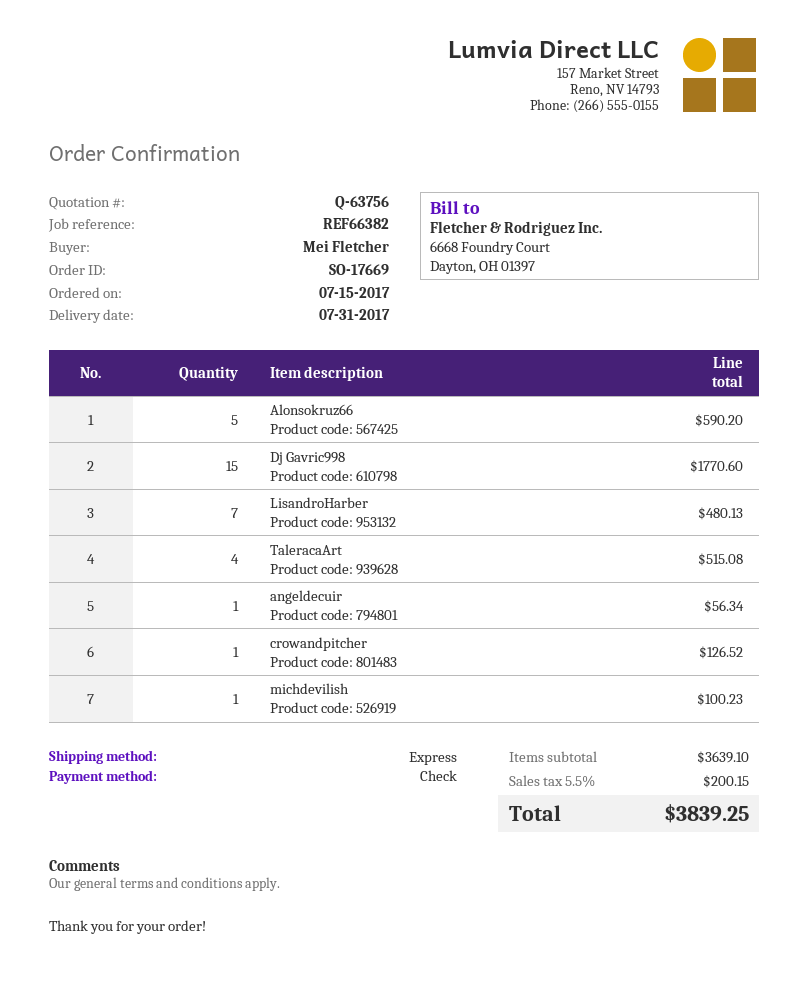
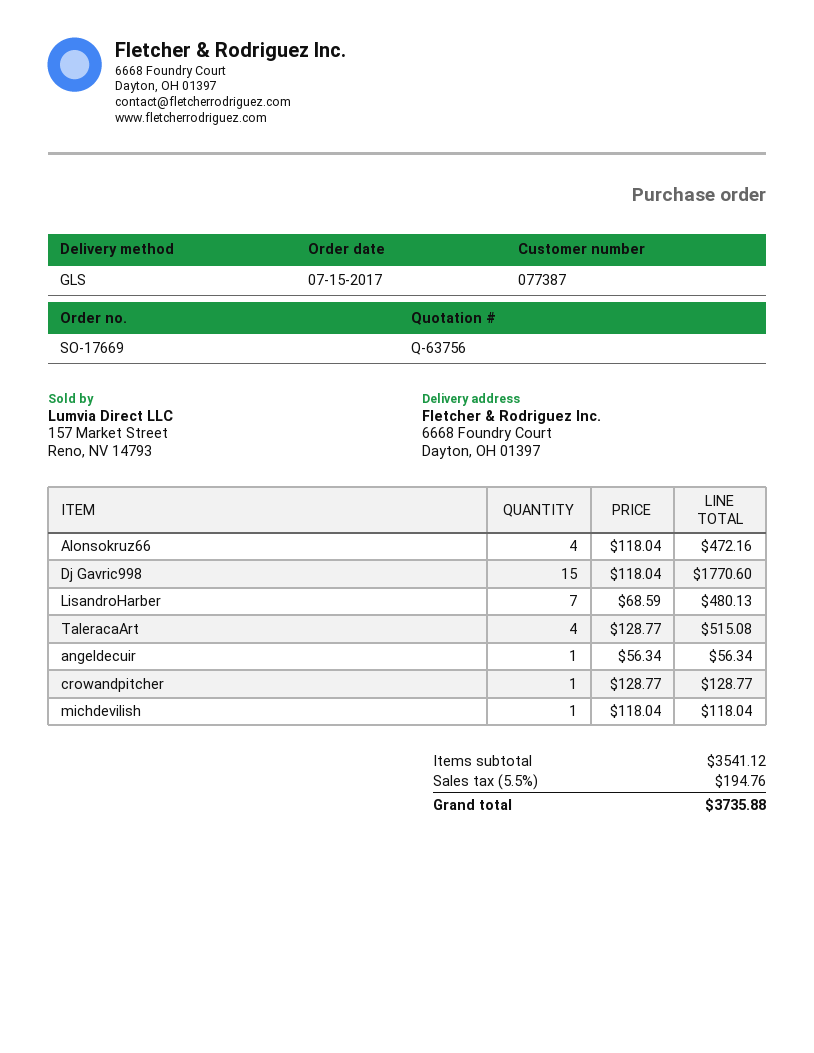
shipping method: express -> GLS
Alonsokruz66: 5 for 590.20 -> 4 for 472.16
crowandpitcher: 1 for 126.52 -> 1 for 128.77
michdevilish: 1 for 100.23 -> 1 for 118.04
subtotal: 3639.10 -> 3541.12
tax: 5.5% = 200.15 -> 5.5% = 194.76
total: 3839.25 -> 3735.88

